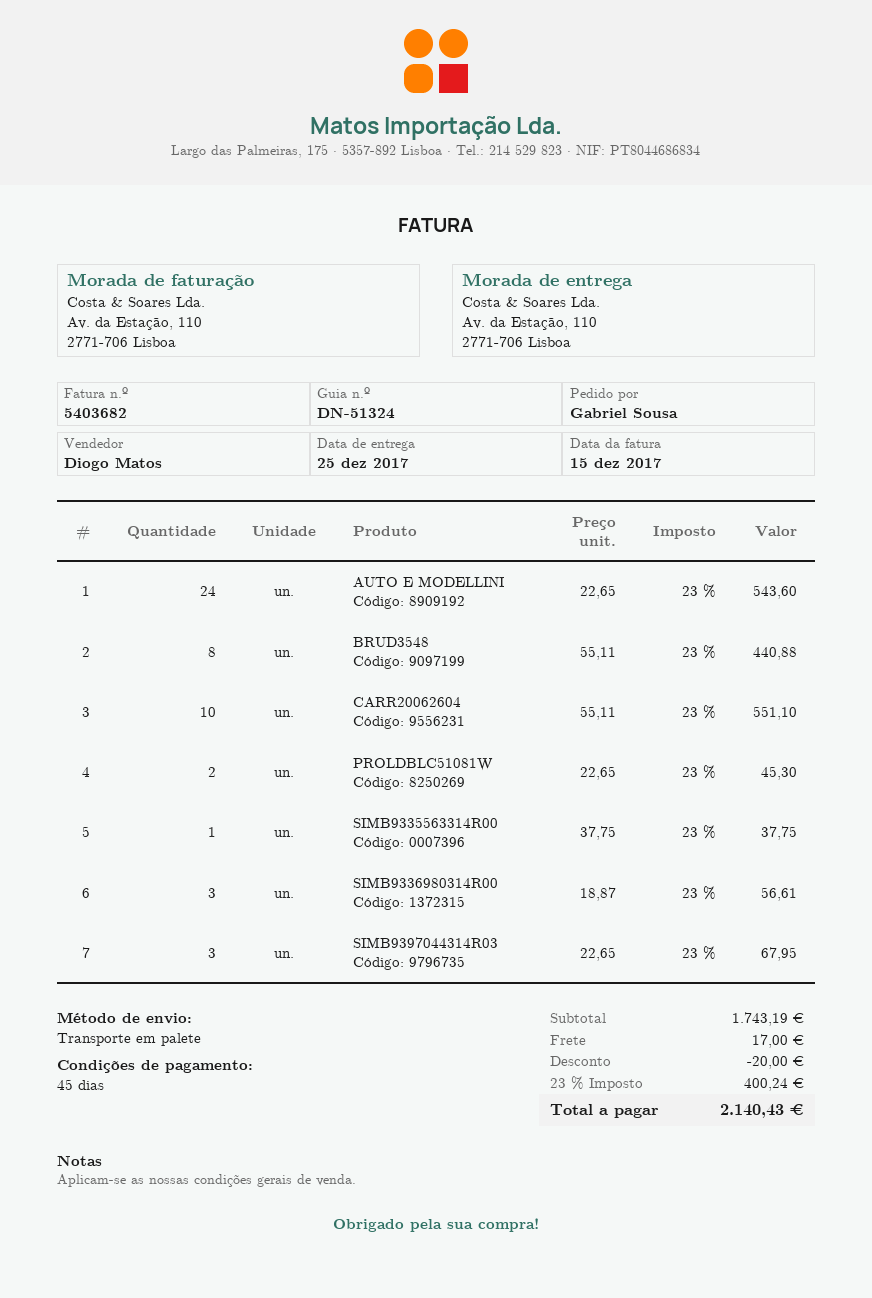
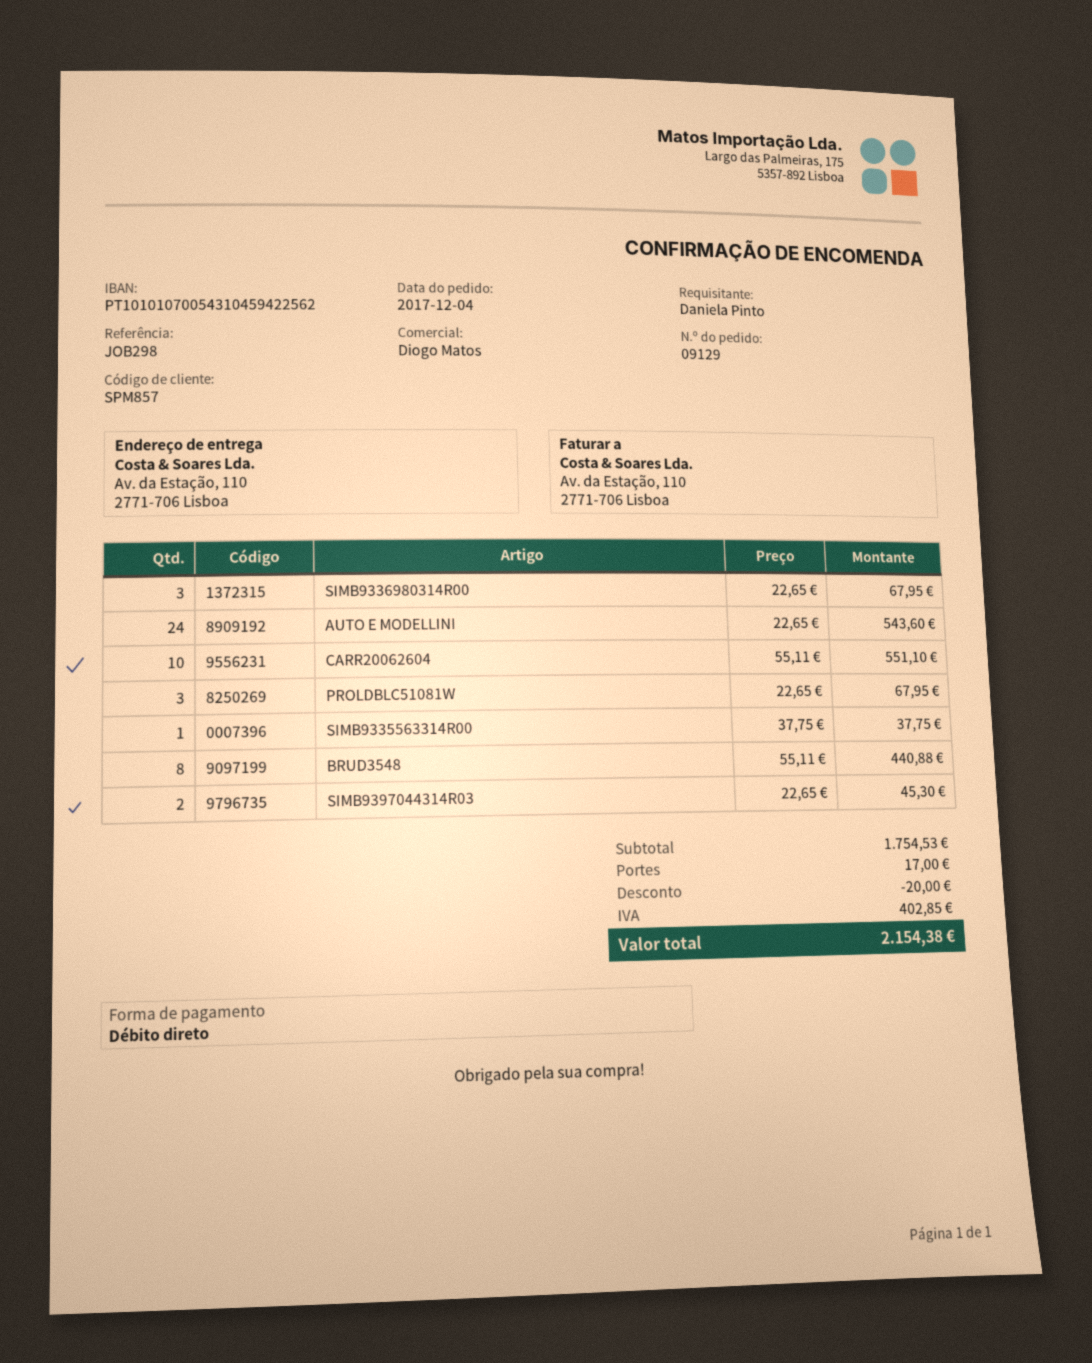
ordered by: Gabriel Sousa -> Daniela Pinto
PROLDBLC51081W: 2 x 22.65 = 45.30 -> 3 x 22.65 = 67.95
SIMB9336980314R00: 3 x 18.87 = 56.61 -> 3 x 22.65 = 67.95
SIMB9397044314R03: 3 x 22.65 = 67.95 -> 2 x 22.65 = 45.30
subtotal: 1743.19 -> 1754.53
tax: 400.24 -> 402.85
total: 2140.43 -> 2154.38

